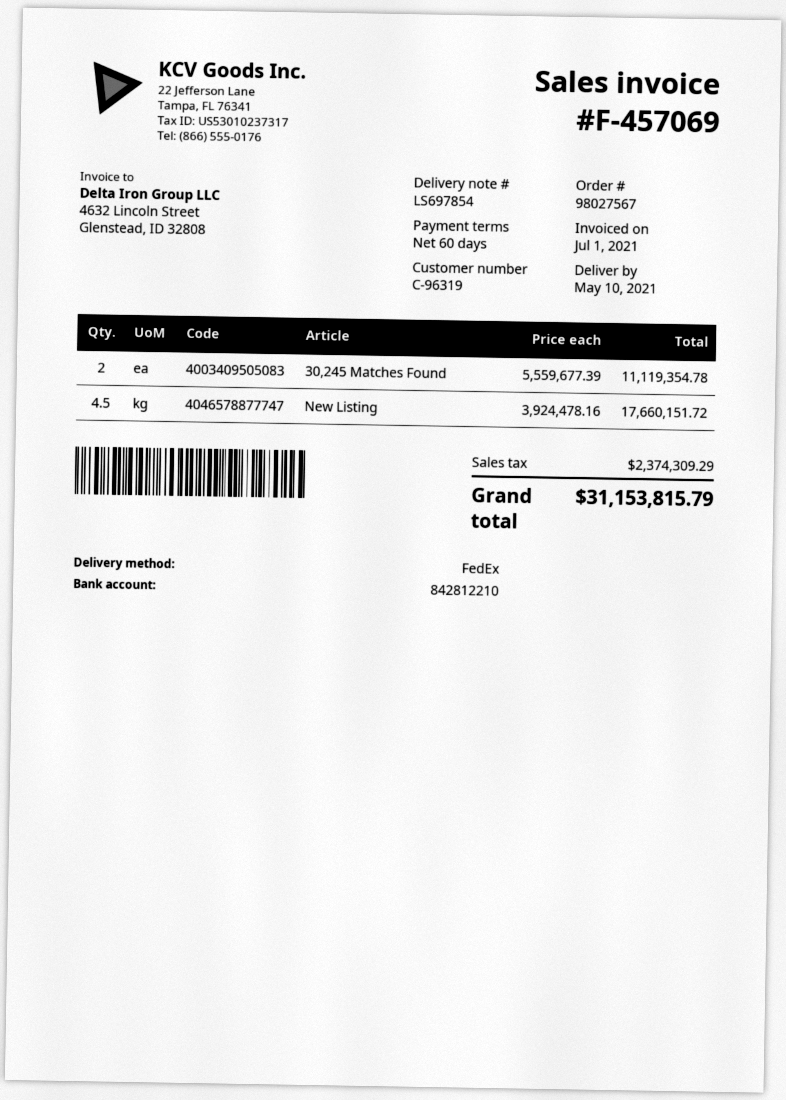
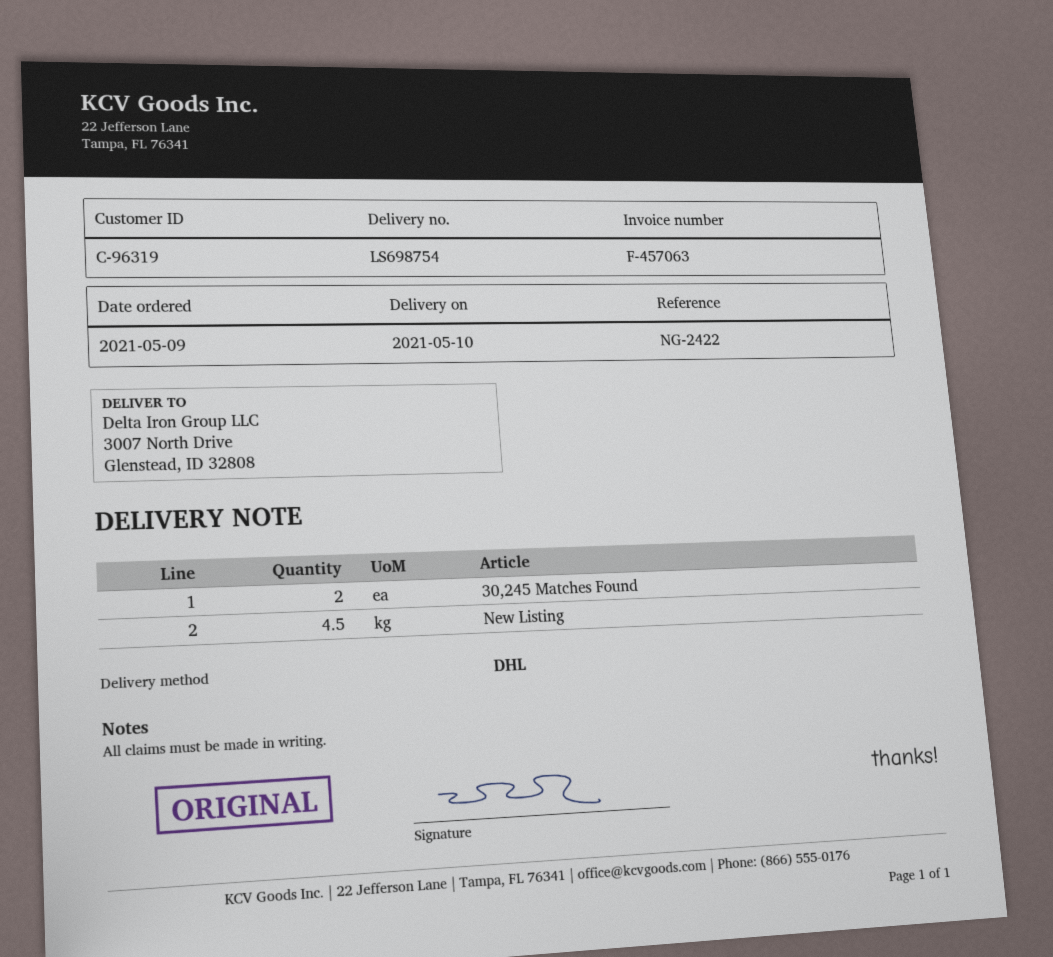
delivery note number: LS697854 -> LS698754
invoice number: F-457069 -> F-457063
shipping method: FedEx -> DHL

